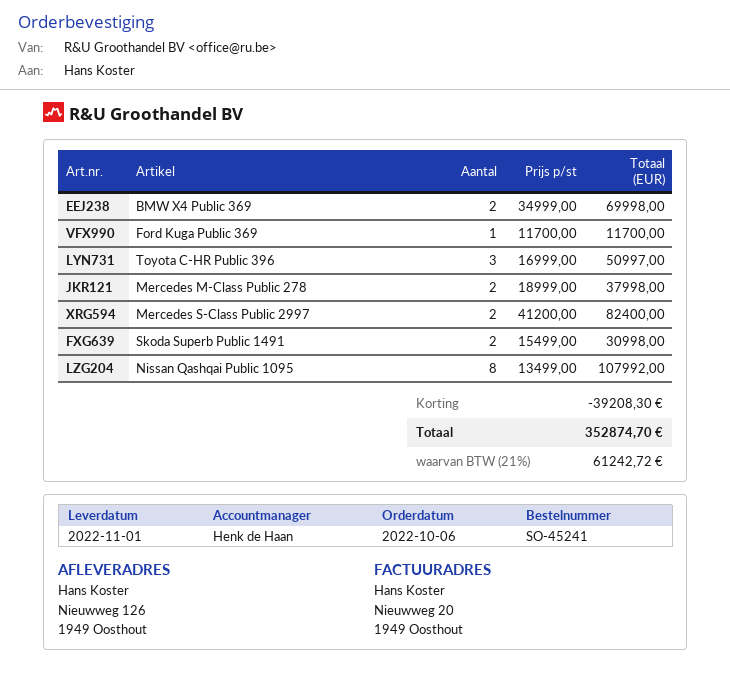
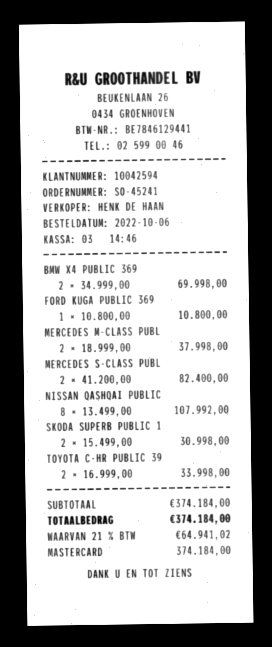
Ford Kuga Public 369: 1 x 11700.00 = 11700.00 -> 1 x 10800.00 = 10800.00
Toyota C-HR Public 396: 3 x 16999.00 = 50997.00 -> 2 x 16999.00 = 33998.00
discount: 39208.30 -> none
tax: 21% = 61242.72 -> 21% = 64941.02
total: 352874.70 -> 374184.00

